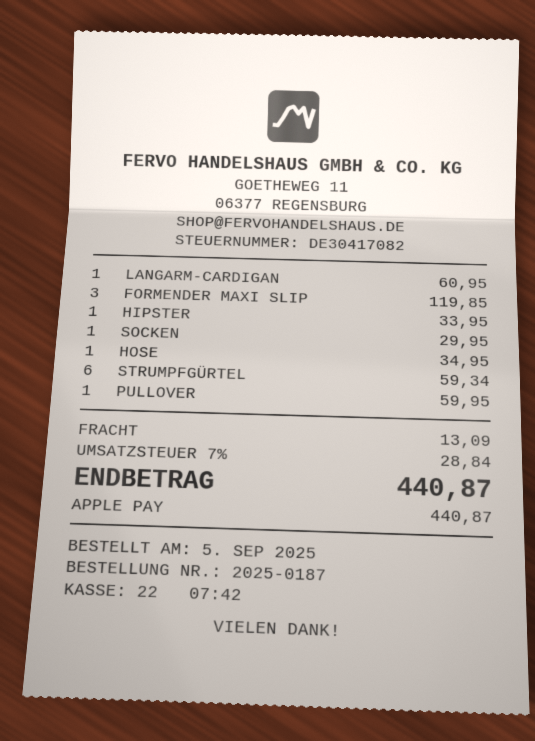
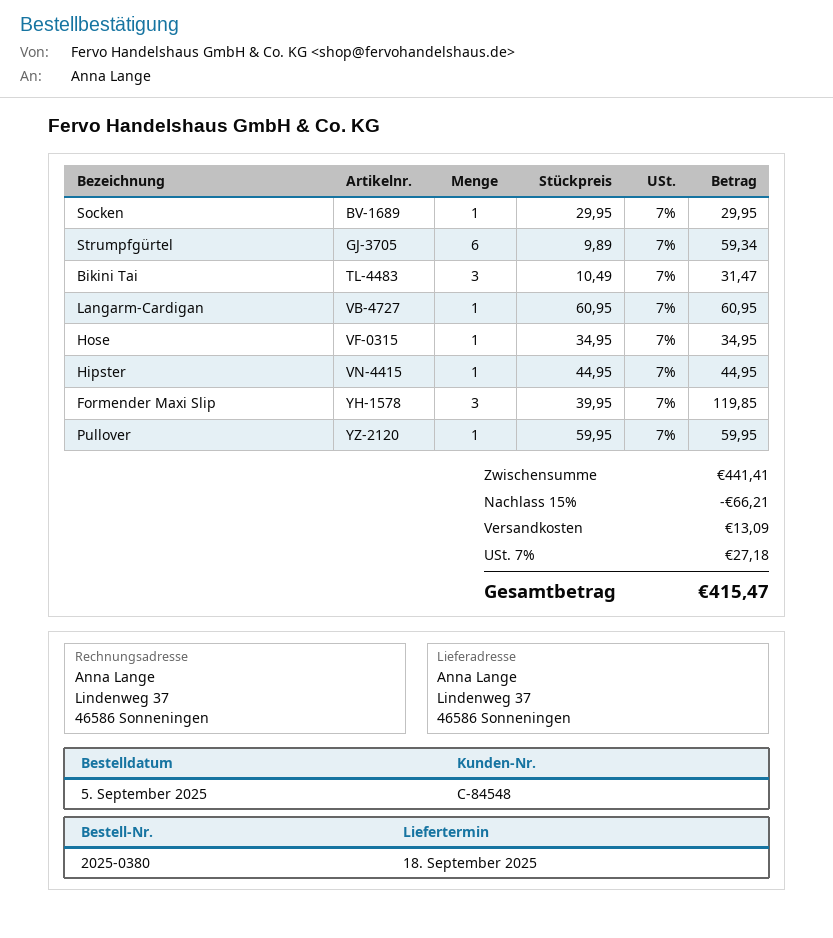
order number: 2025-0187 -> 2025-0380
HIPSTER: 1 for 33.95 -> 1 for 44.95
Bikini Tai: none -> 3 for 31.47
discount: none -> 15% = 66.21
tax: 7% = 28.84 -> 7% = 27.18
total: 440.87 -> 415.47

